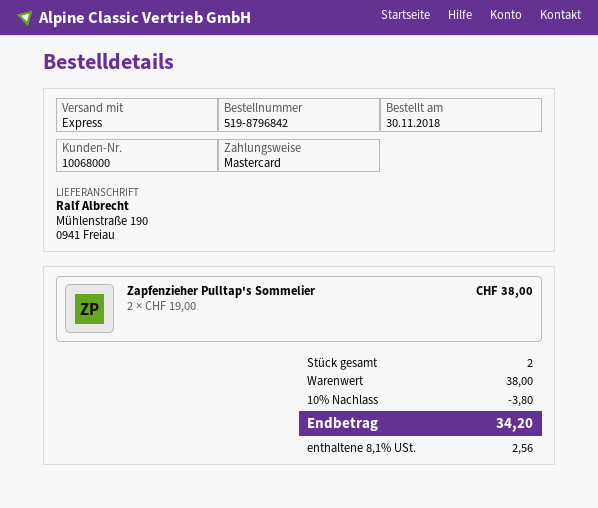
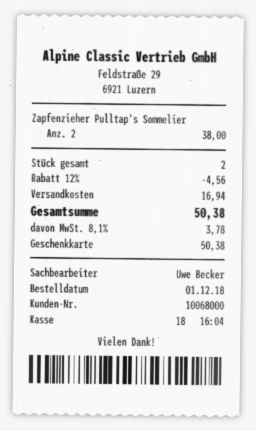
order date: 2018-11-30 -> 2018-12-01
payment method: Mastercard -> gift card
discount: 10% = 3.80 -> 12% = 4.56
shipping: none -> 16.94
tax: 8.1% = 2.56 -> 8.1% = 3.78
total: 34.20 -> 50.38

